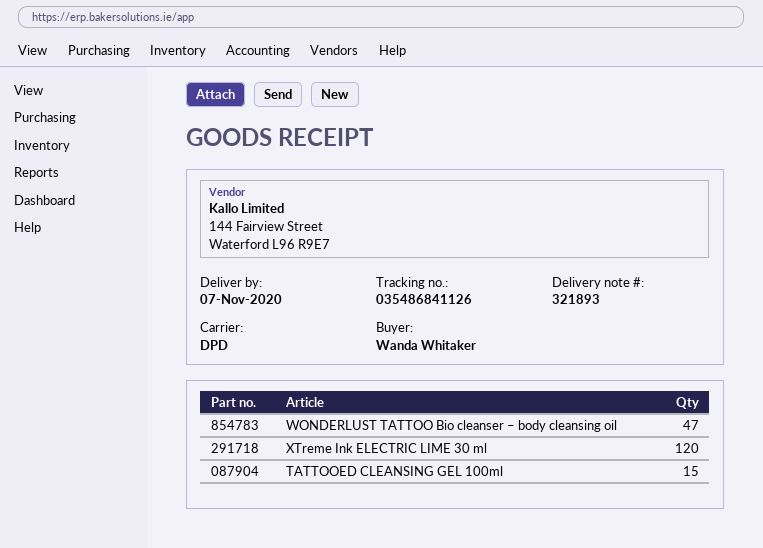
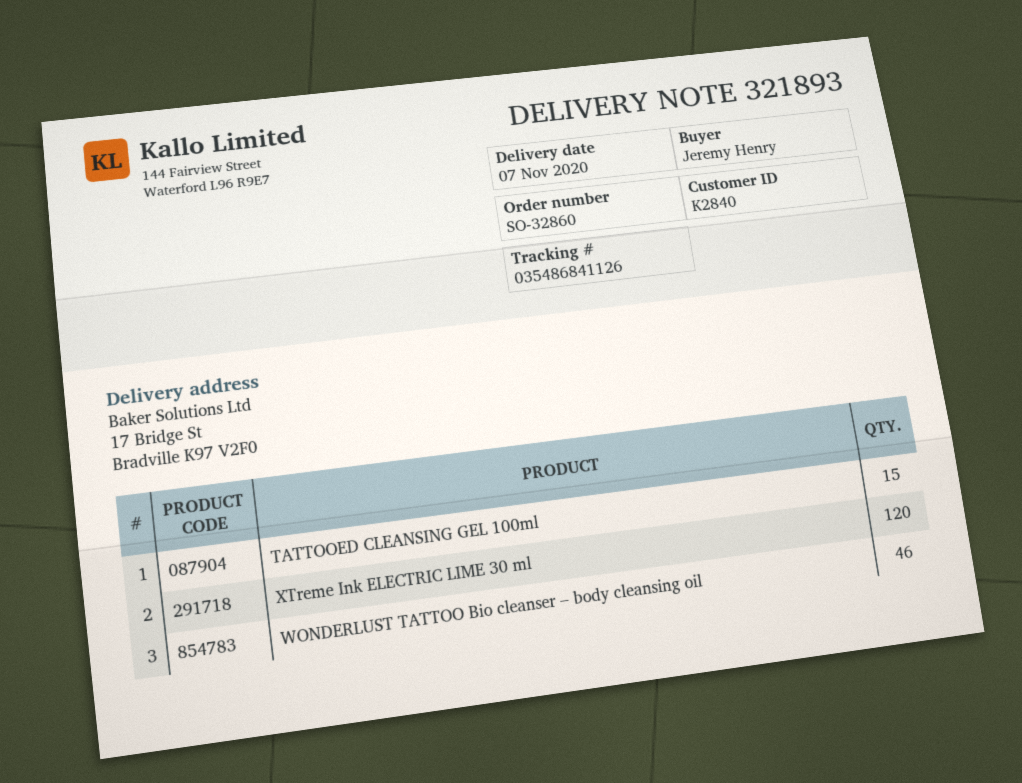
ordered by: Wanda Whitaker -> Jeremy Henry
WONDERLUST TATTOO Bio cleanser – body cleansing oil: 47 -> 46

